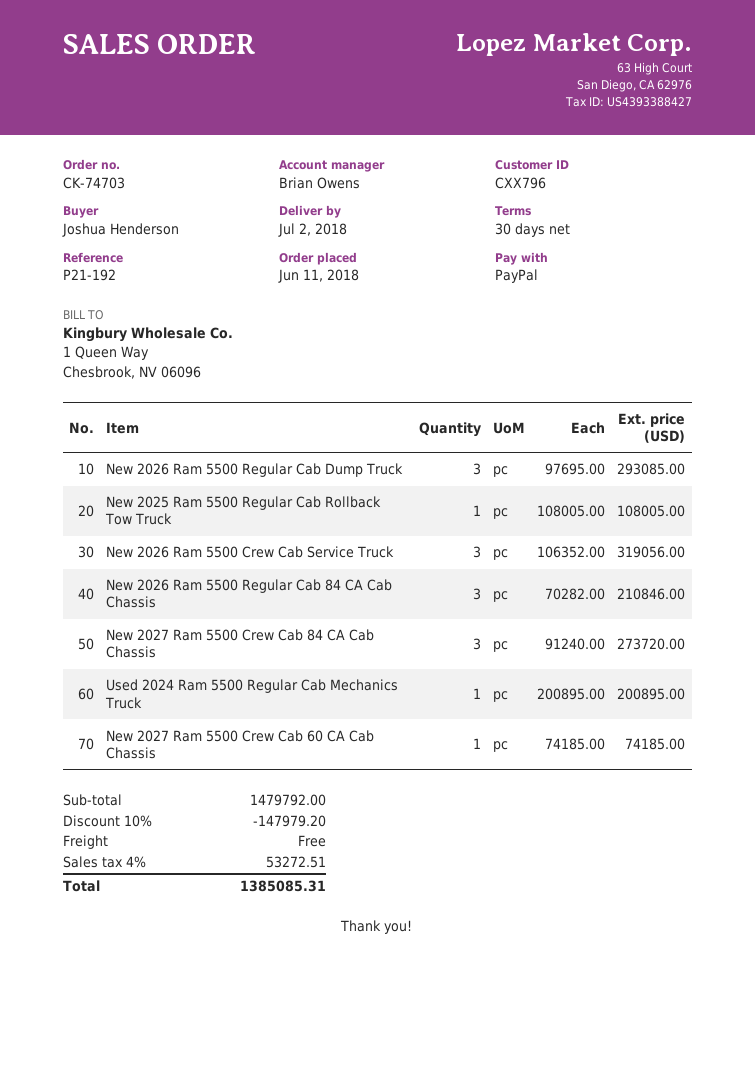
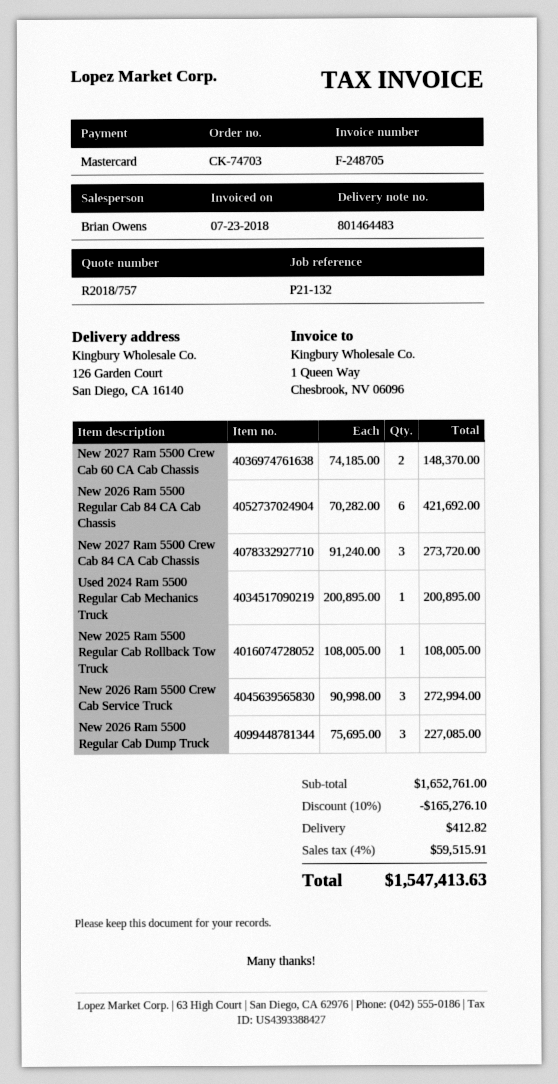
reference: P21-192 -> P21-132
payment method: PayPal -> Mastercard
New 2026 Ram 5500 Regular Cab Dump Truck: 3 x 97695.00 = 293085.00 -> 3 x 75695.00 = 227085.00
New 2026 Ram 5500 Crew Cab Service Truck: 3 x 106352.00 = 319056.00 -> 3 x 90998.00 = 272994.00
New 2026 Ram 5500 Regular Cab 84 CA Cab Chassis: 3 x 70282.00 = 210846.00 -> 6 x 70282.00 = 421692.00
New 2027 Ram 5500 Crew Cab 60 CA Cab Chassis: 1 x 74185.00 = 74185.00 -> 2 x 74185.00 = 148370.00
subtotal: 1479792.00 -> 1652761.00
discount: 10% = 147979.20 -> 10% = 165276.10
shipping: 0.00 -> 412.82
tax: 4% = 53272.51 -> 4% = 59515.91
total: 1385085.31 -> 1547413.63

